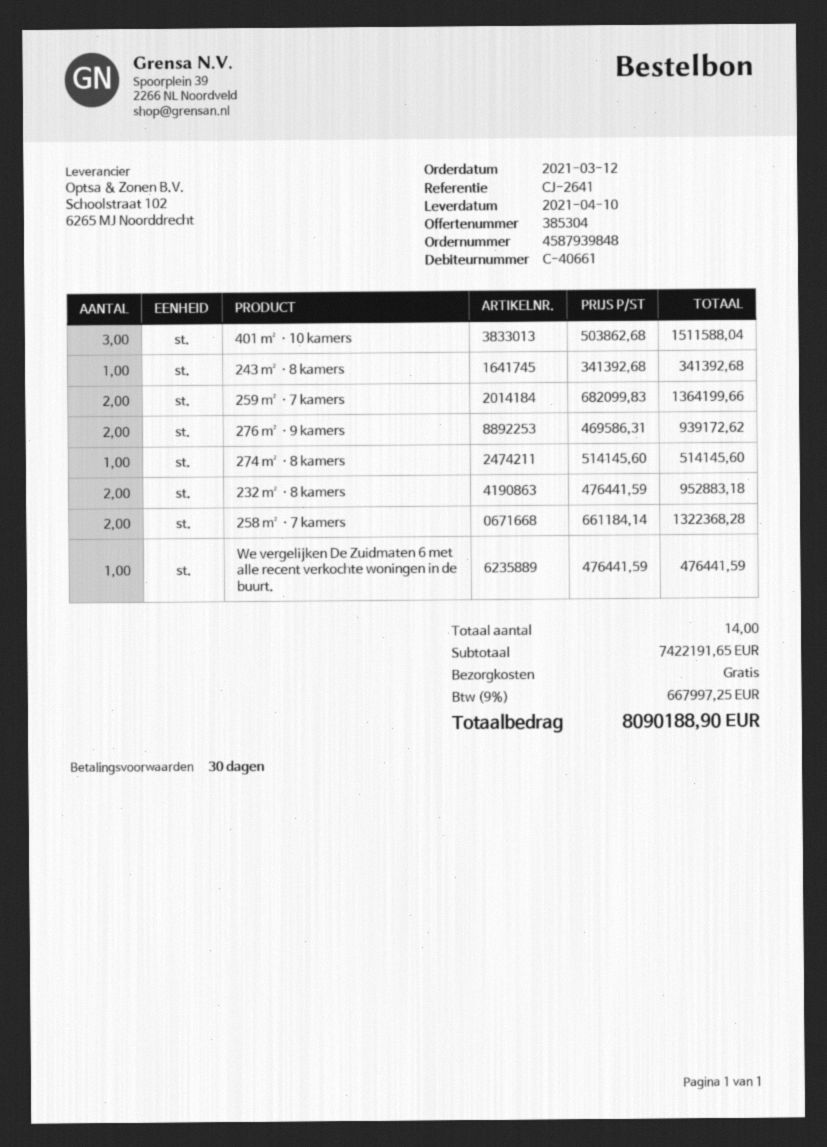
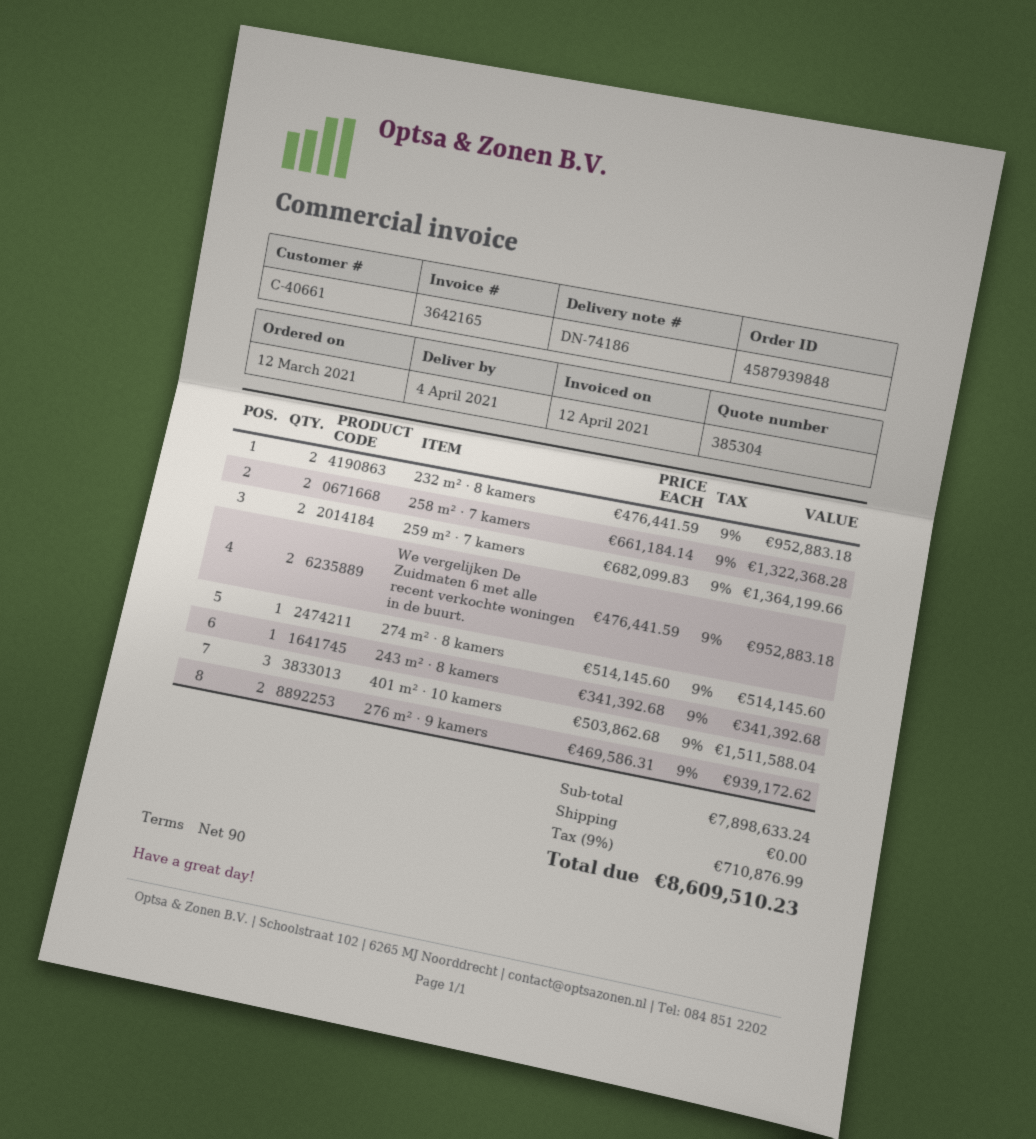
delivery date: 2021-04-10 -> 2021-04-04
payment terms: 30 days -> 90 days
We vergelijken De Zuidmaten 6 met alle recent verkochte woningen in de buurt.: 1 x 476441.59 = 476441.59 -> 2 x 476441.59 = 952883.18
subtotal: 7422191.65 -> 7898633.24
tax: 9% = 667997.25 -> 9% = 710876.99
total: 8090188.90 -> 8609510.23

